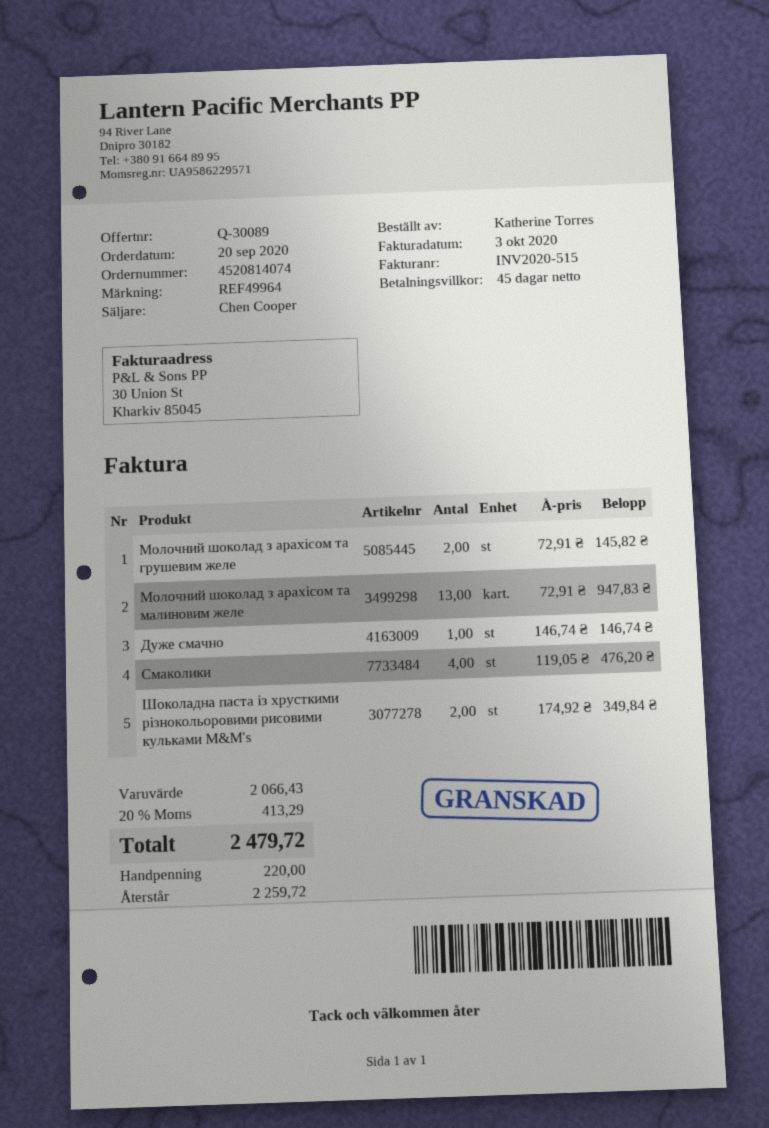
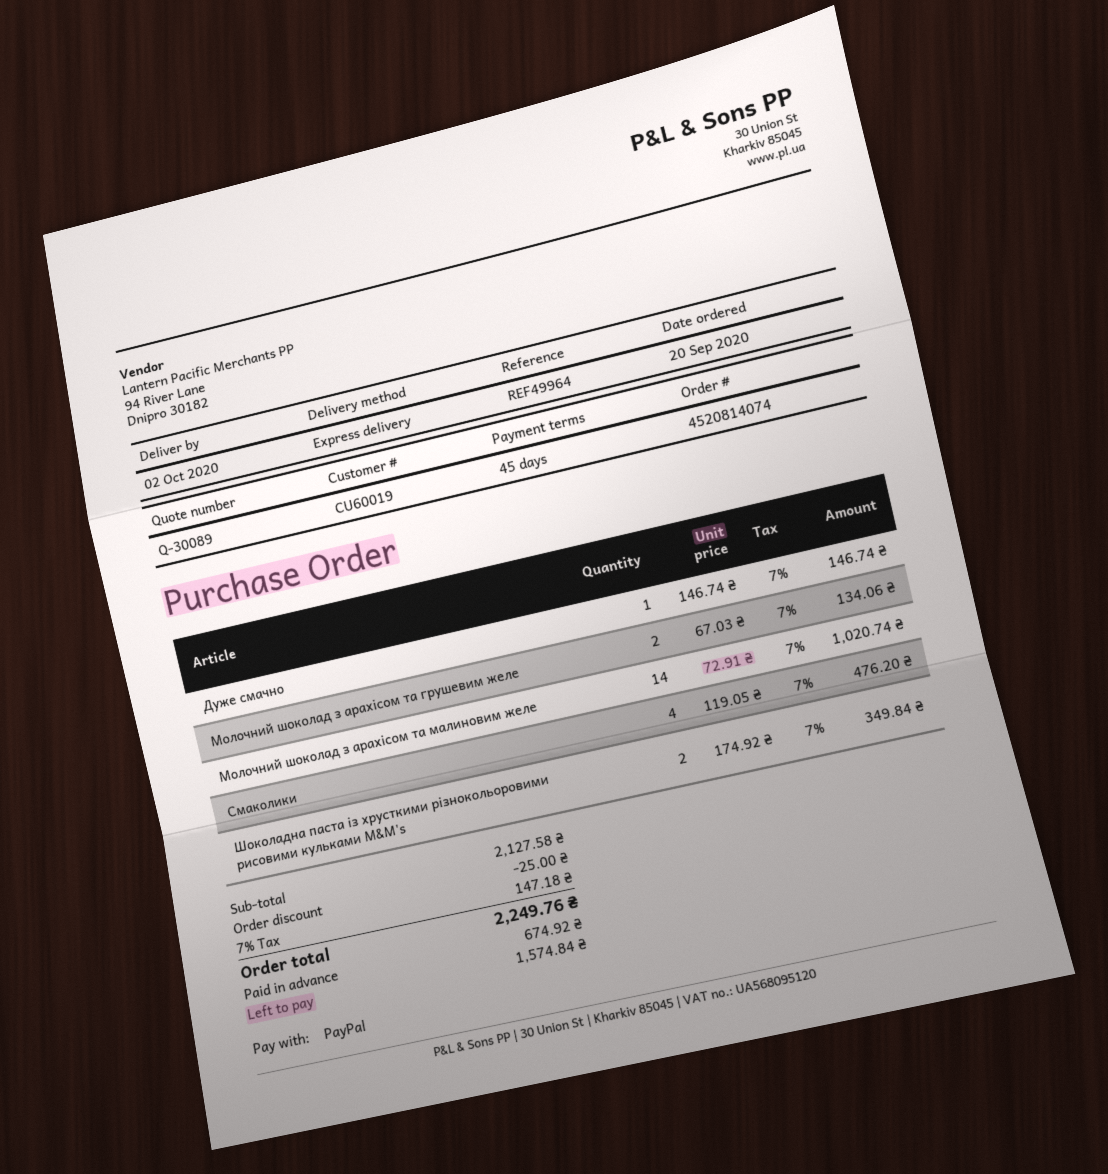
Молочний шоколад з арахісом та грушевим желе: 2 x 72.91 = 145.82 -> 2 x 67.03 = 134.06
Молочний шоколад з арахісом та малиновим желе: 13 x 72.91 = 947.83 -> 14 x 72.91 = 1020.74
subtotal: 2066.43 -> 2127.58
discount: none -> 25.00
tax: 20% = 413.29 -> 7% = 147.18
total: 2479.72 -> 2249.76
deposit: 220.00 -> 674.92
balance: 2259.72 -> 1574.84

